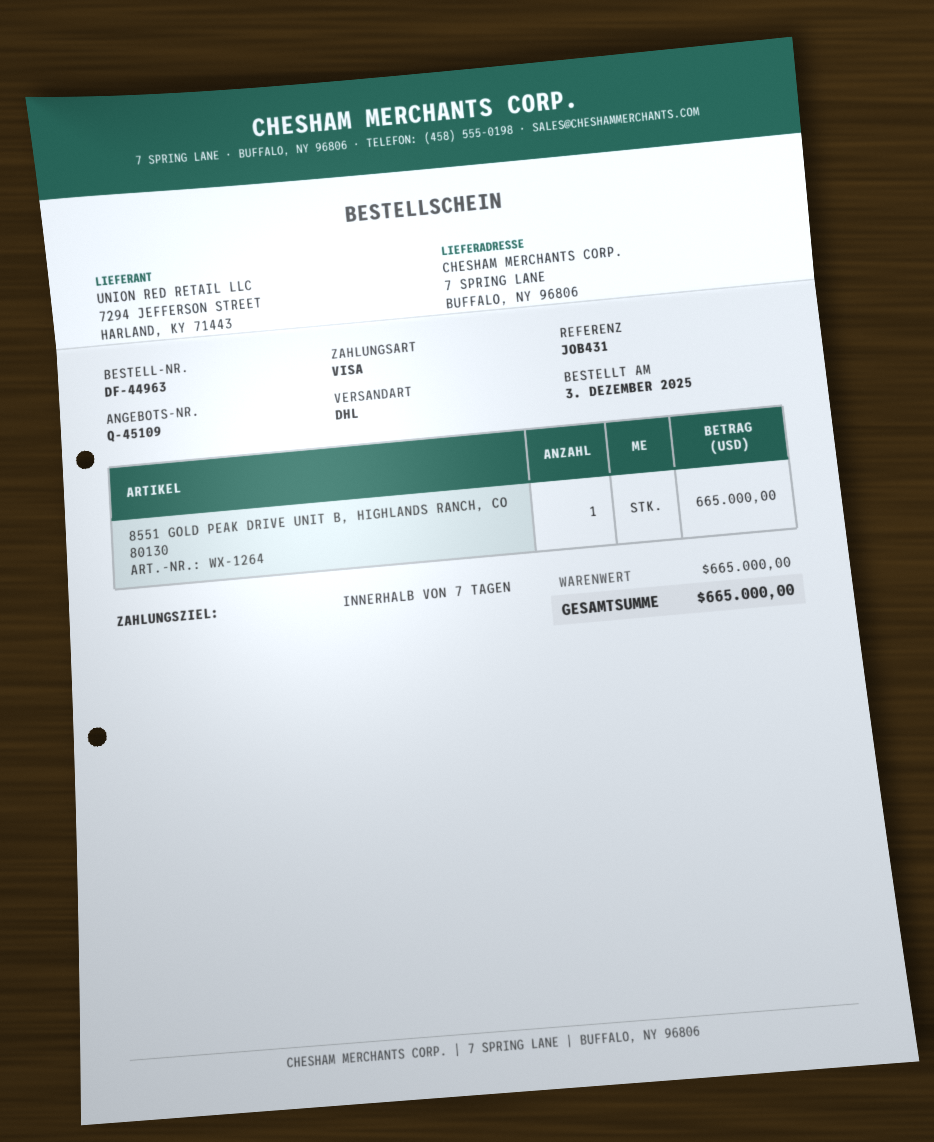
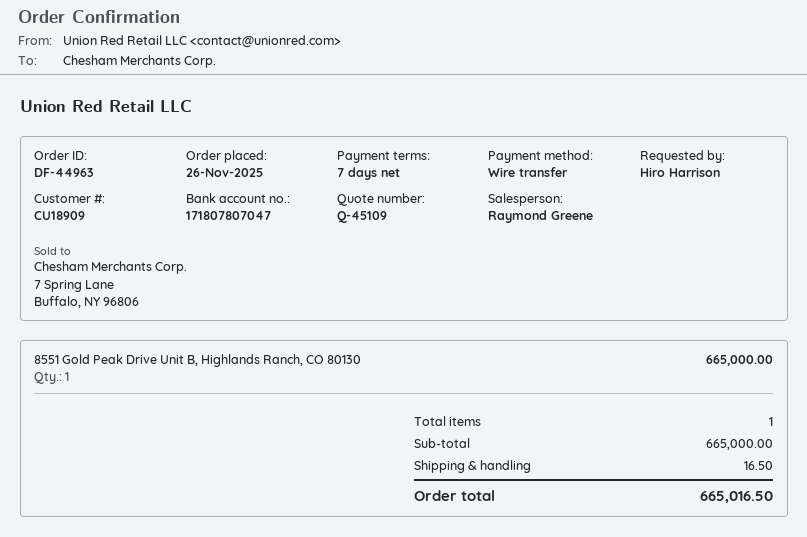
order date: 2025-12-03 -> 2025-11-26
payment method: Visa -> bank transfer
shipping: none -> 16.50
total: 665000.00 -> 665016.50

